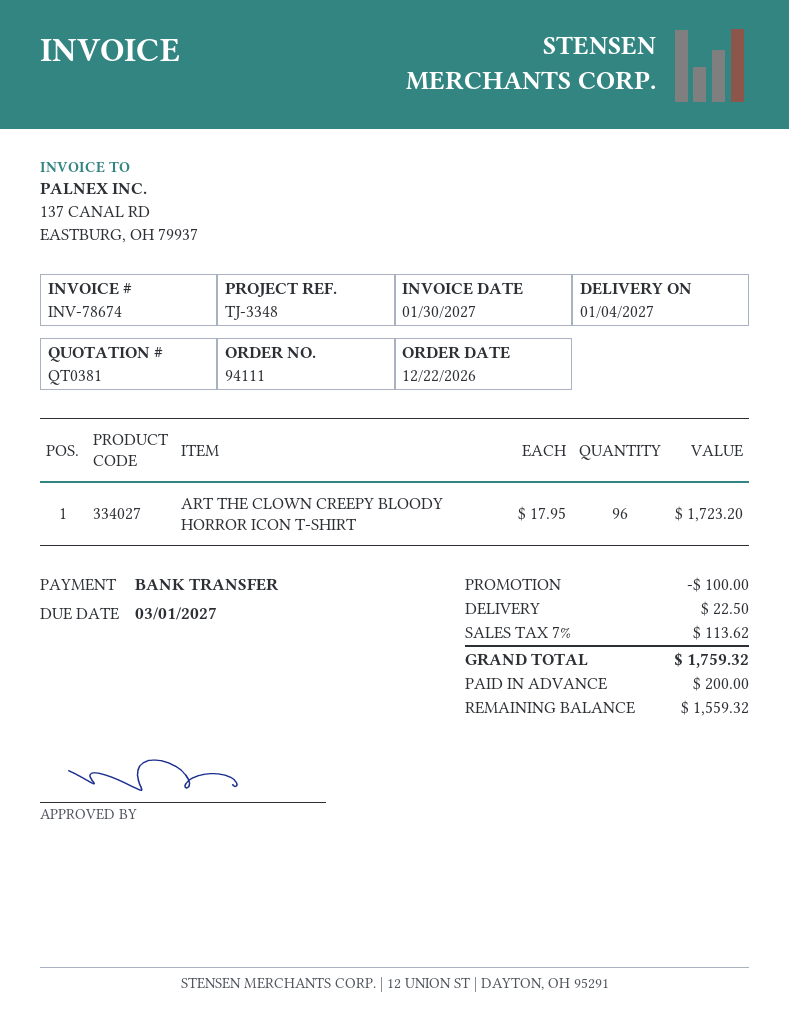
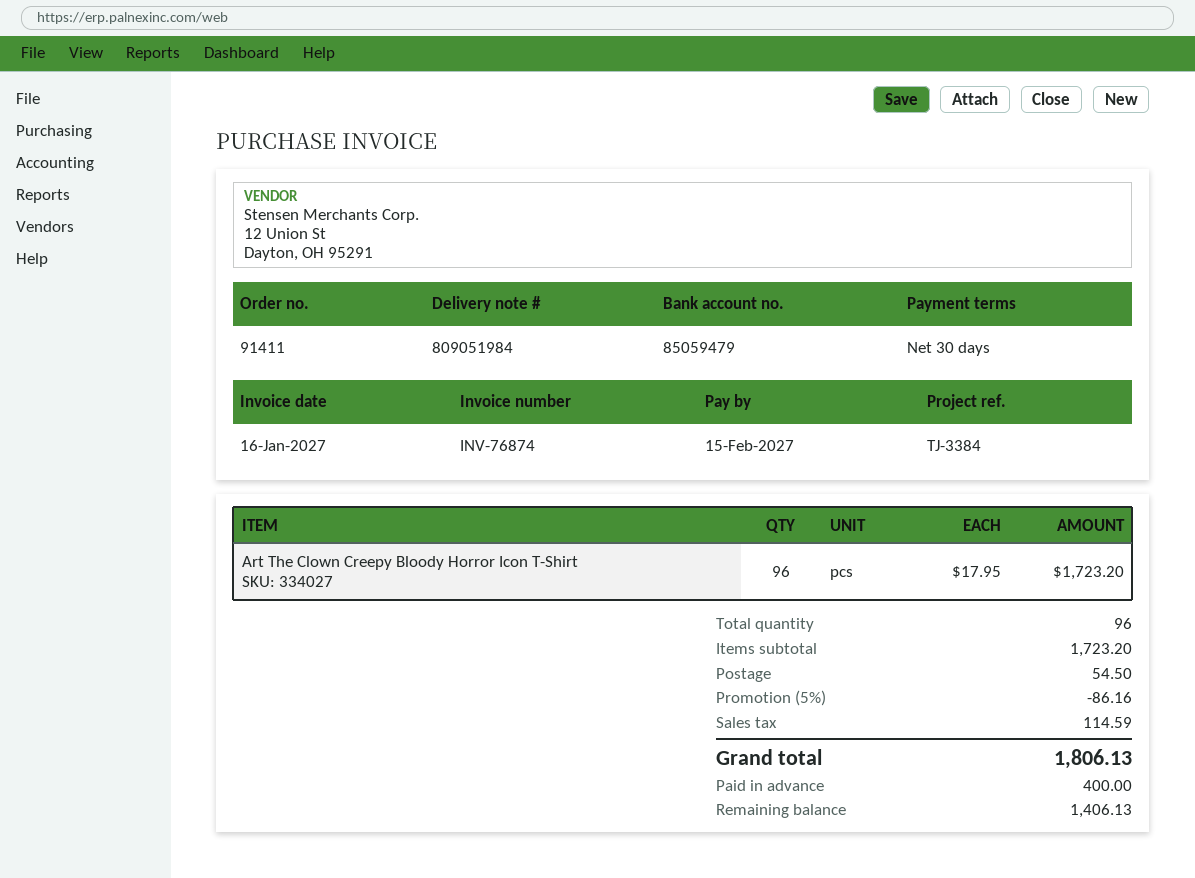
order number: 94111 -> 91411
invoice number: INV-78674 -> INV-76874
invoice date: 2027-01-30 -> 2027-01-16
due date: 2027-03-01 -> 2027-02-15
reference: TJ-3348 -> TJ-3384
discount: 100.00 -> 86.16
shipping: 22.50 -> 54.50
tax: 113.62 -> 114.59
total: 1759.32 -> 1806.13
deposit: 200.00 -> 400.00
balance: 1559.32 -> 1406.13

